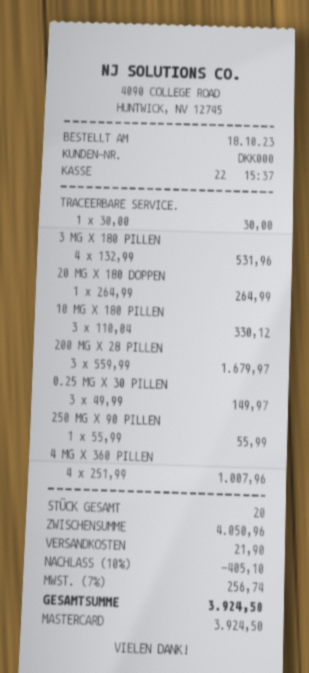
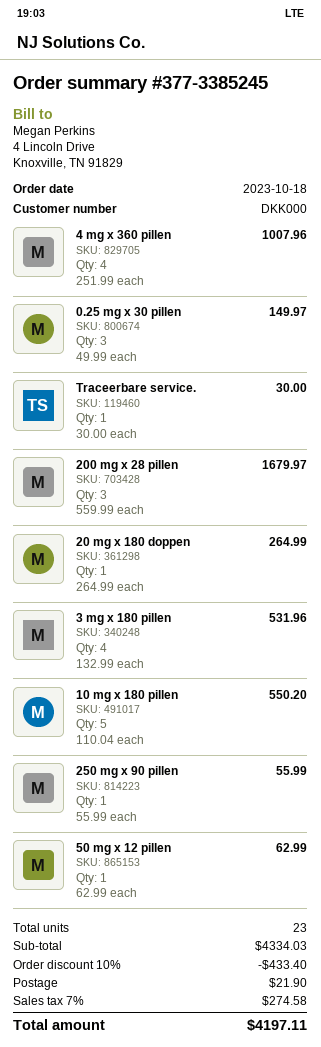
10 MG X 180 PILLEN: 3 x 110.04 = 330.12 -> 5 x 110.04 = 550.20
50 mg x 12 pillen: none -> 1 x 62.99 = 62.99
total quantity: 20 -> 23
subtotal: 4050.96 -> 4334.03
discount: 10% = 405.10 -> 10% = 433.40
tax: 7% = 256.74 -> 7% = 274.58
total: 3924.50 -> 4197.11

